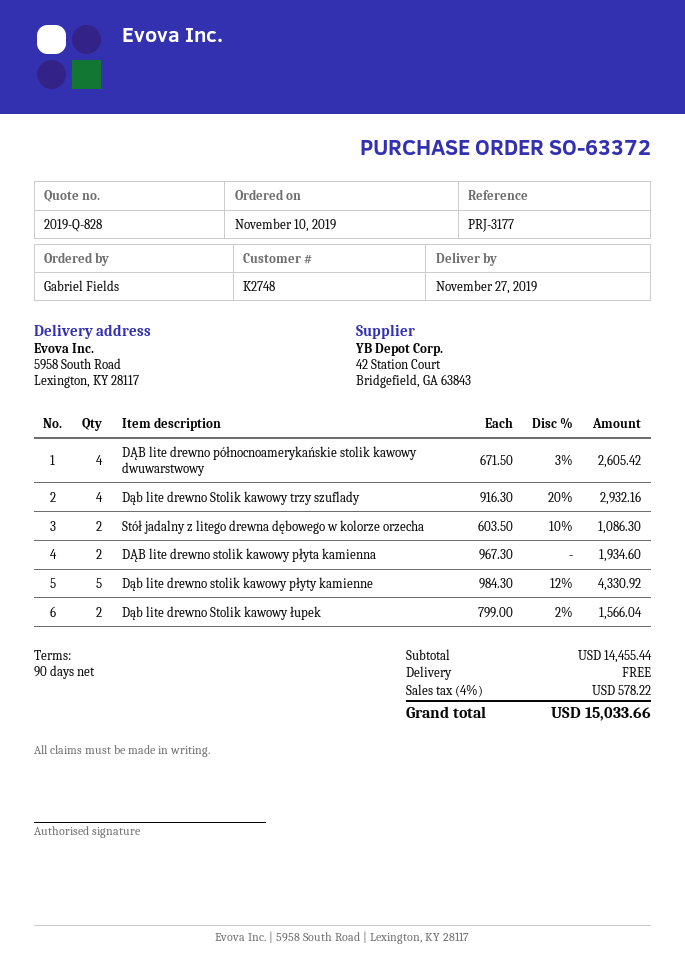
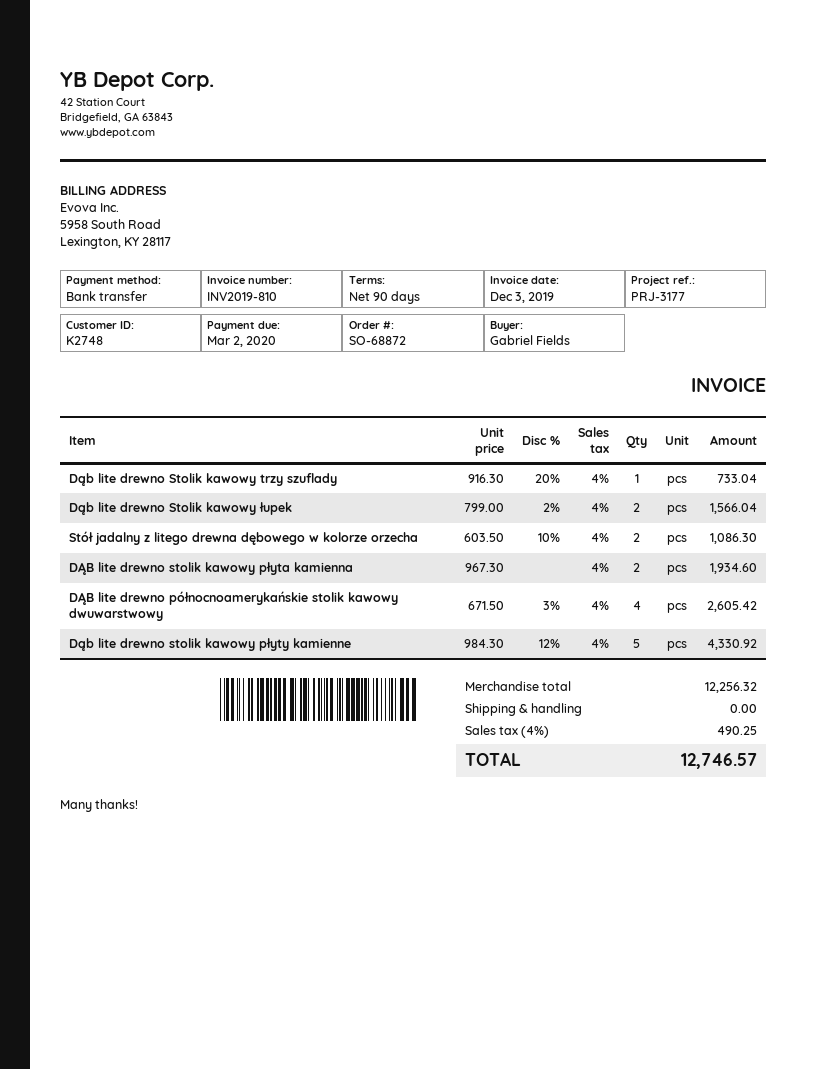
order number: SO-63372 -> SO-68872
Dąb lite drewno Stolik kawowy trzy szuflady: 4 x 916.30 - 20% = 2932.16 -> 1 x 916.30 - 20% = 733.04
subtotal: 14455.44 -> 12256.32
tax: 4% = 578.22 -> 4% = 490.25
total: 15033.66 -> 12746.57

